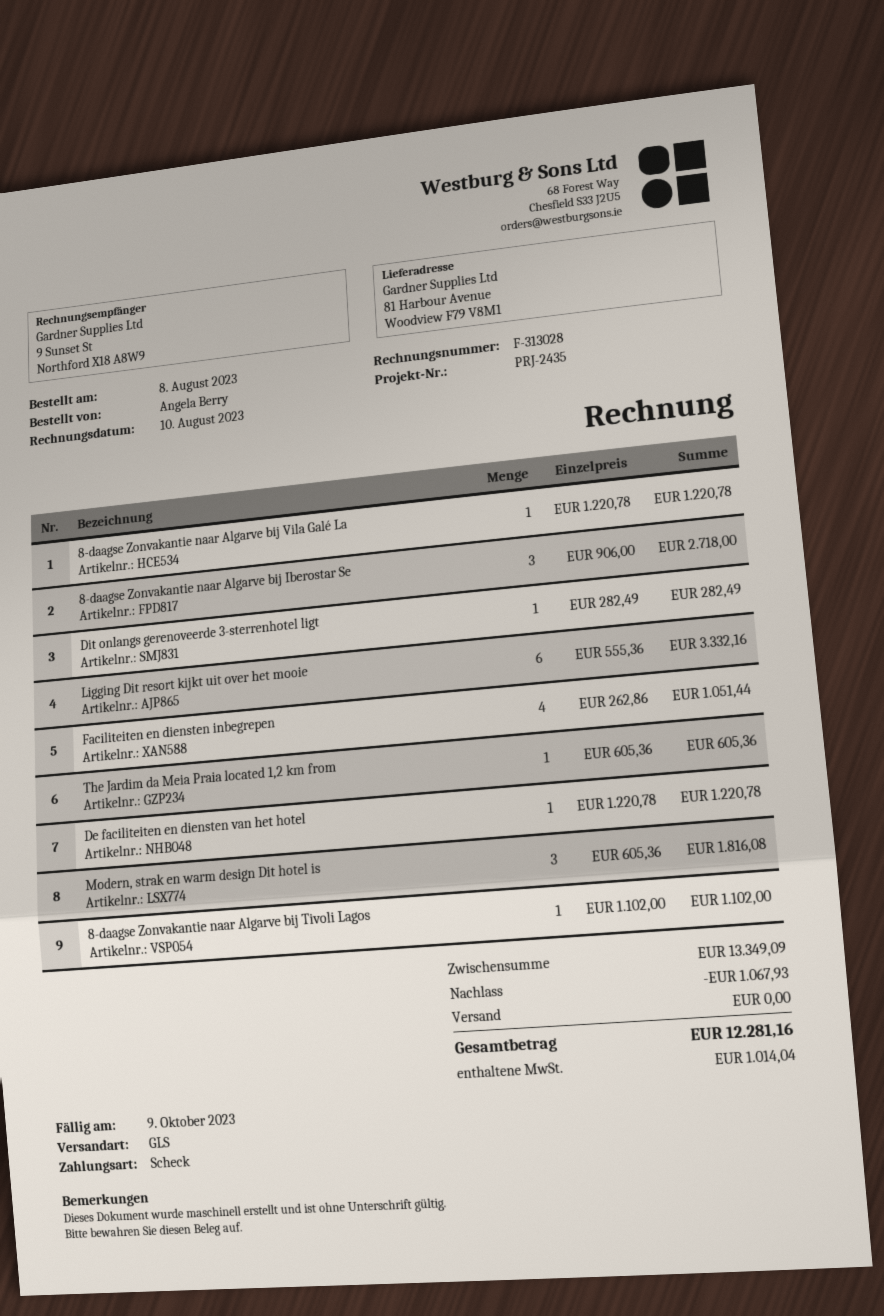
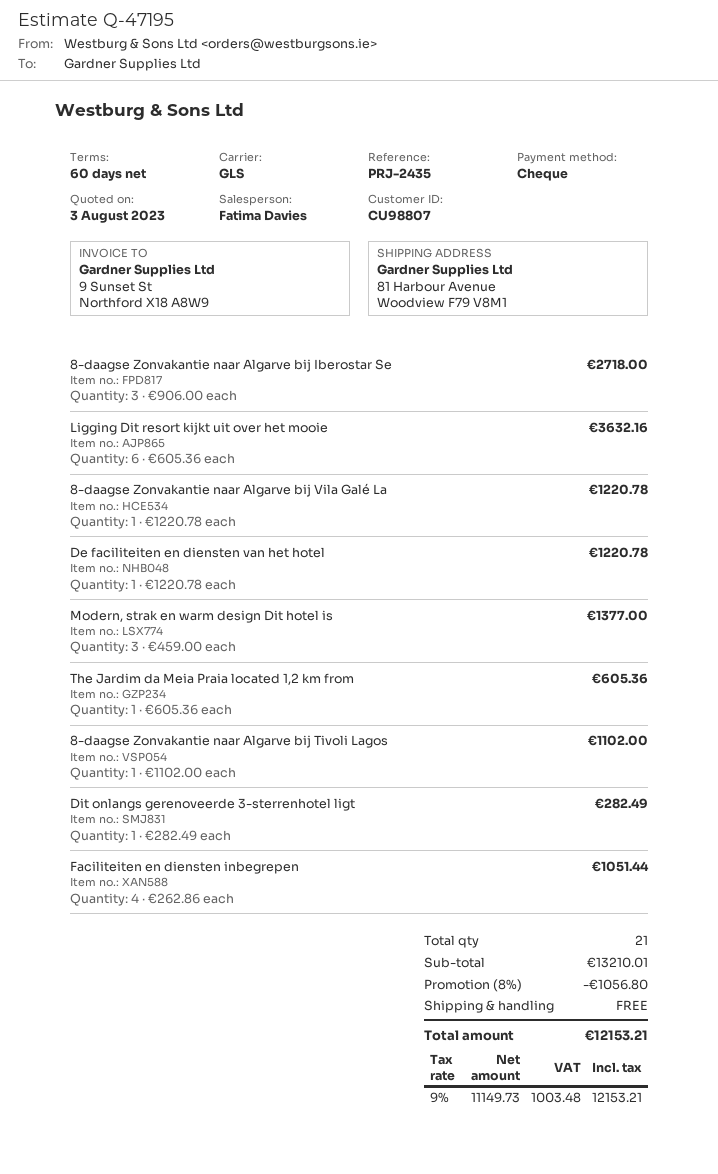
Ligging Dit resort kijkt uit over het mooie: 6 x 555.36 = 3332.16 -> 6 x 605.36 = 3632.16
Modern, strak en warm design Dit hotel is: 3 x 605.36 = 1816.08 -> 3 x 459.00 = 1377.00
subtotal: 13349.09 -> 13210.01
discount: 1067.93 -> 1056.80
tax: 1014.04 -> 1003.48
total: 12281.16 -> 12153.21

